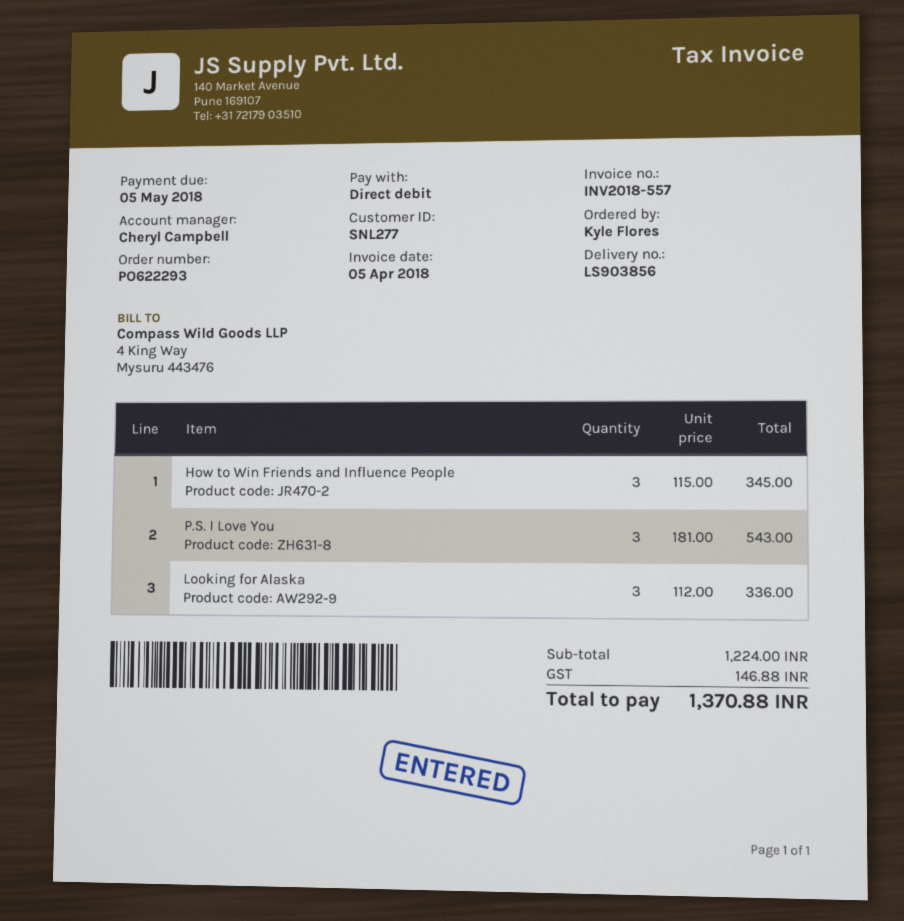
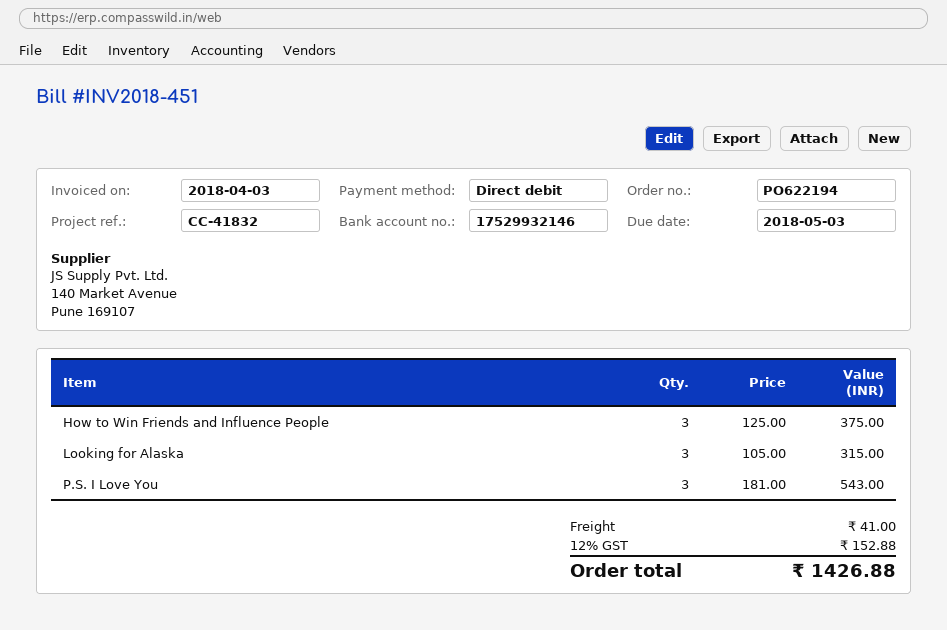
order number: PO622293 -> PO622194
invoice number: INV2018-557 -> INV2018-451
invoice date: 2018-04-05 -> 2018-04-03
due date: 2018-05-05 -> 2018-05-03
How to Win Friends and Influence People: 3 x 115.00 = 345.00 -> 3 x 125.00 = 375.00
Looking for Alaska: 3 x 112.00 = 336.00 -> 3 x 105.00 = 315.00
shipping: none -> 41.00
tax: 146.88 -> 152.88
total: 1370.88 -> 1426.88

